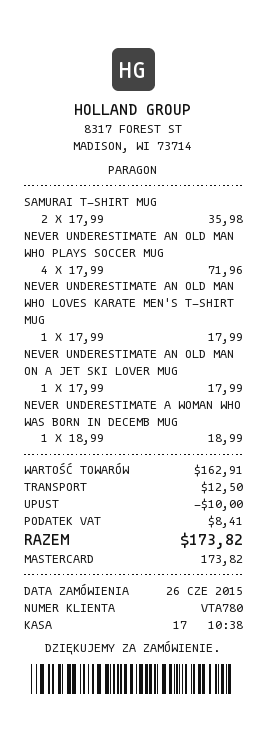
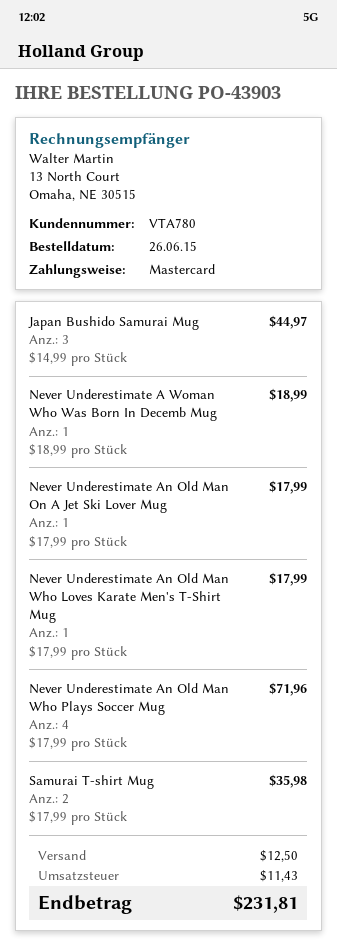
Japan Bushido Samurai Mug: none -> 3 x 14.99 = 44.97
discount: 10.00 -> none
tax: 8.41 -> 11.43
total: 173.82 -> 231.81

